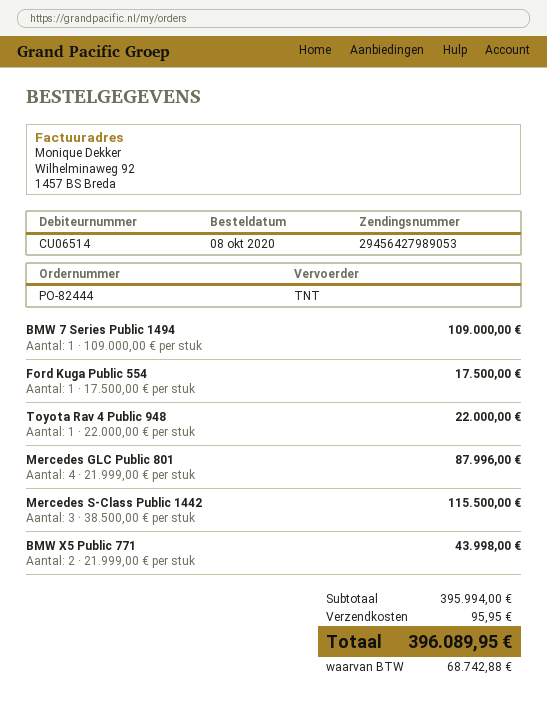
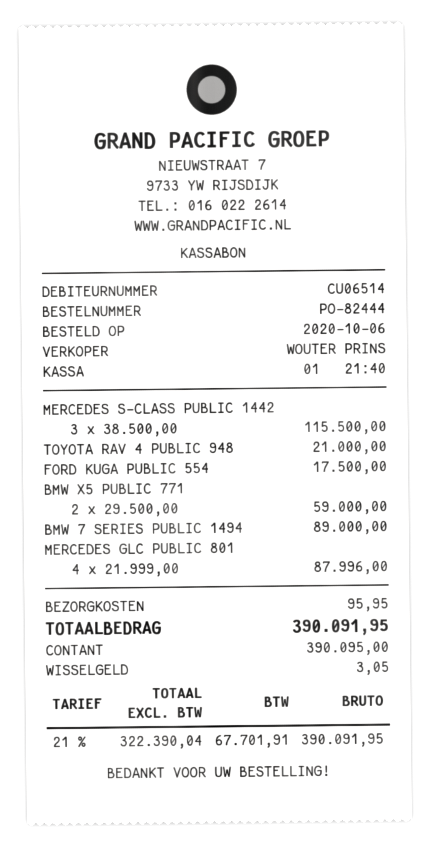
order date: 2020-10-08 -> 2020-10-06
BMW 7 Series Public 1494: 1 x 109000.00 = 109000.00 -> 1 x 89000.00 = 89000.00
Toyota Rav 4 Public 948: 1 x 22000.00 = 22000.00 -> 1 x 21000.00 = 21000.00
BMW X5 Public 771: 2 x 21999.00 = 43998.00 -> 2 x 29500.00 = 59000.00
tax: 68742.88 -> 67701.91
total: 396089.95 -> 390091.95

